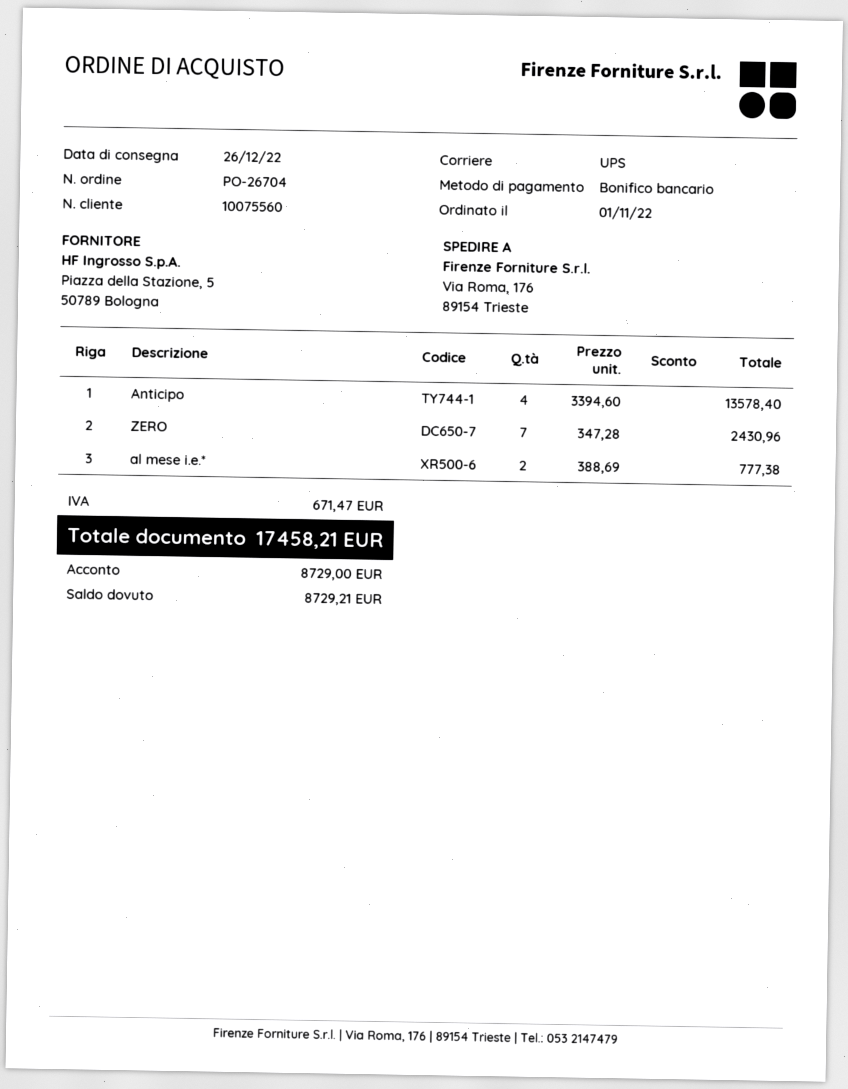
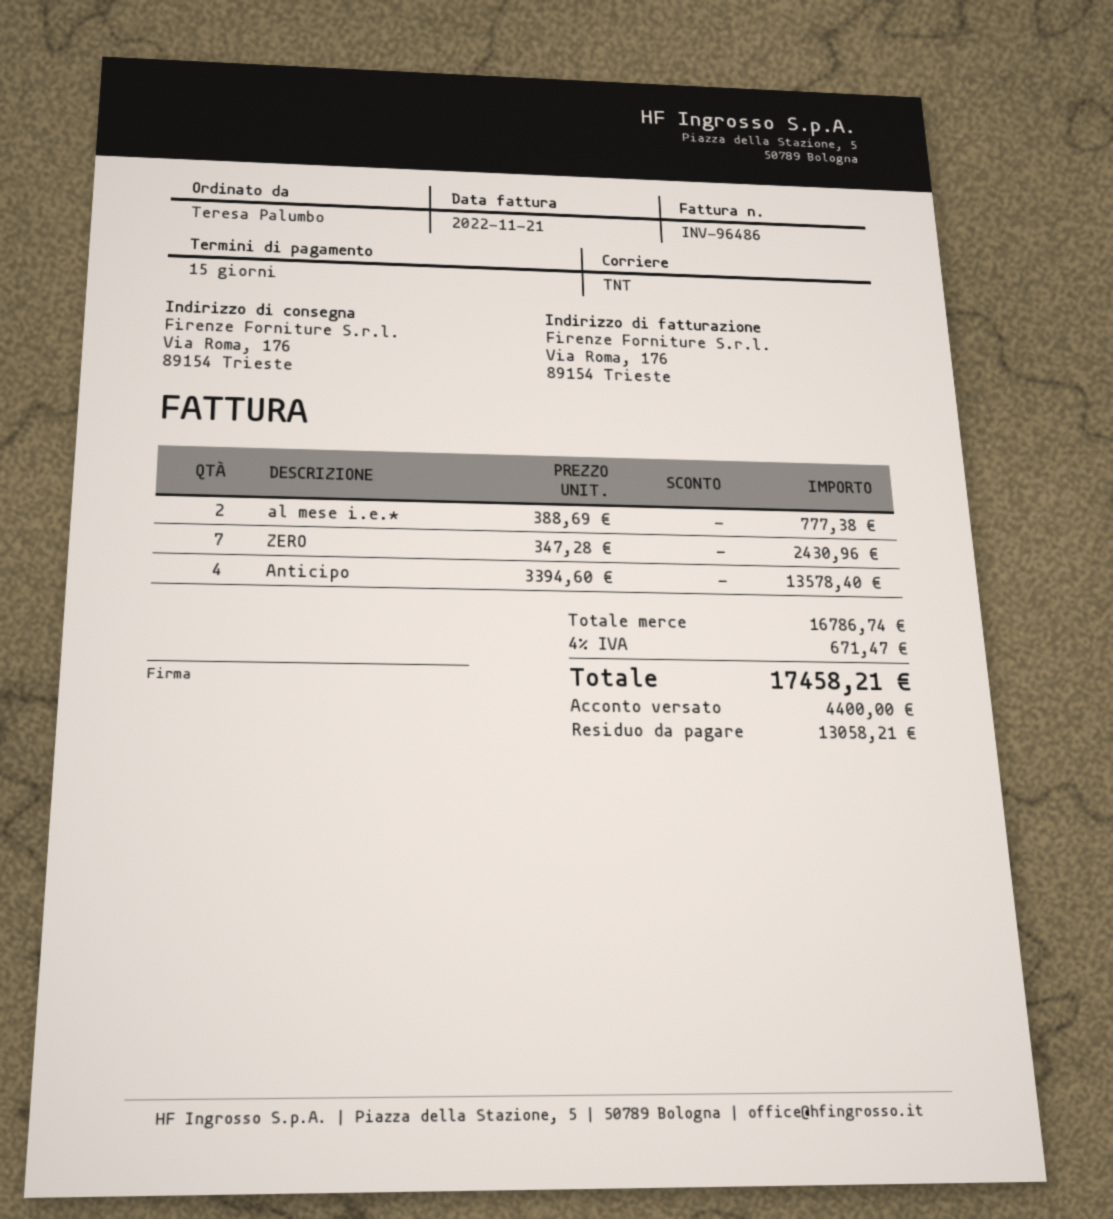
shipping method: UPS -> TNT
deposit: 8729.00 -> 4400.00
balance: 8729.21 -> 13058.21

